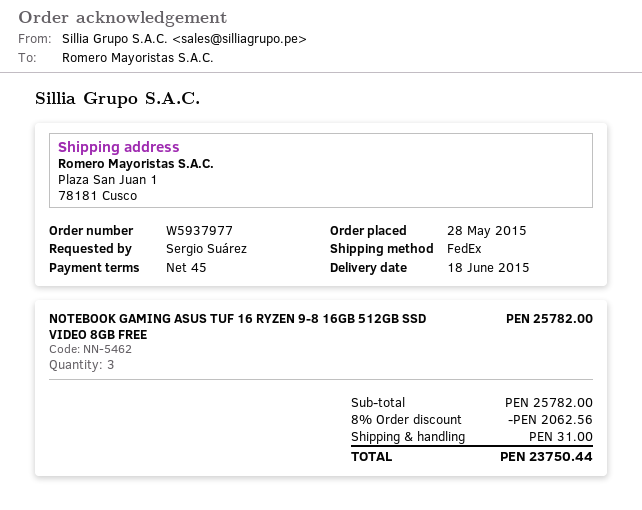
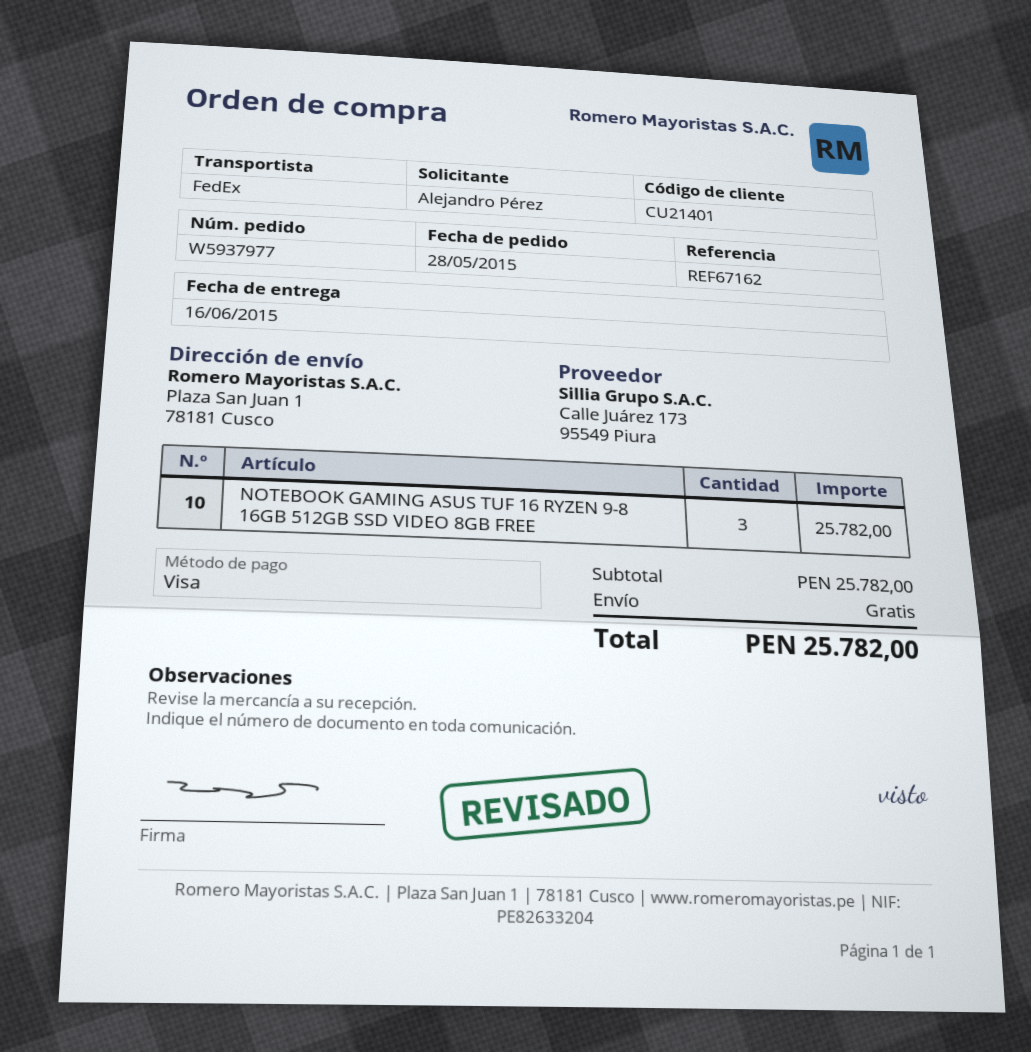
delivery date: 2015-06-18 -> 2015-06-16
ordered by: Sergio Suárez -> Alejandro Pérez
discount: 8% = 2062.56 -> none
shipping: 31.00 -> 0.00
total: 23750.44 -> 25782.00

